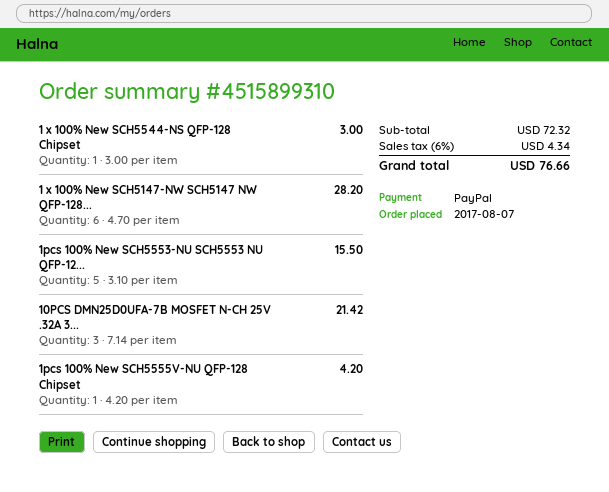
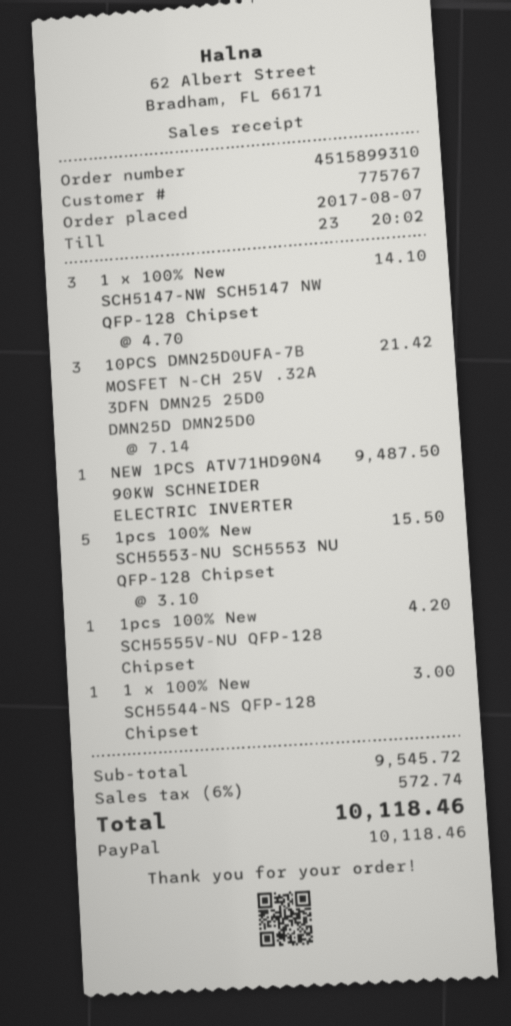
1 x 100% New SCH5147-NW SCH5147 NW QFP-128...: 6 x 4.70 = 28.20 -> 3 x 4.70 = 14.10
NEW 1PCS ATV71HD90N4 90KW SCHNEIDER ELECTRIC INVERTER: none -> 1 x 9487.50 = 9487.50
subtotal: 72.32 -> 9545.72
tax: 6% = 4.34 -> 6% = 572.74
total: 76.66 -> 10118.46

